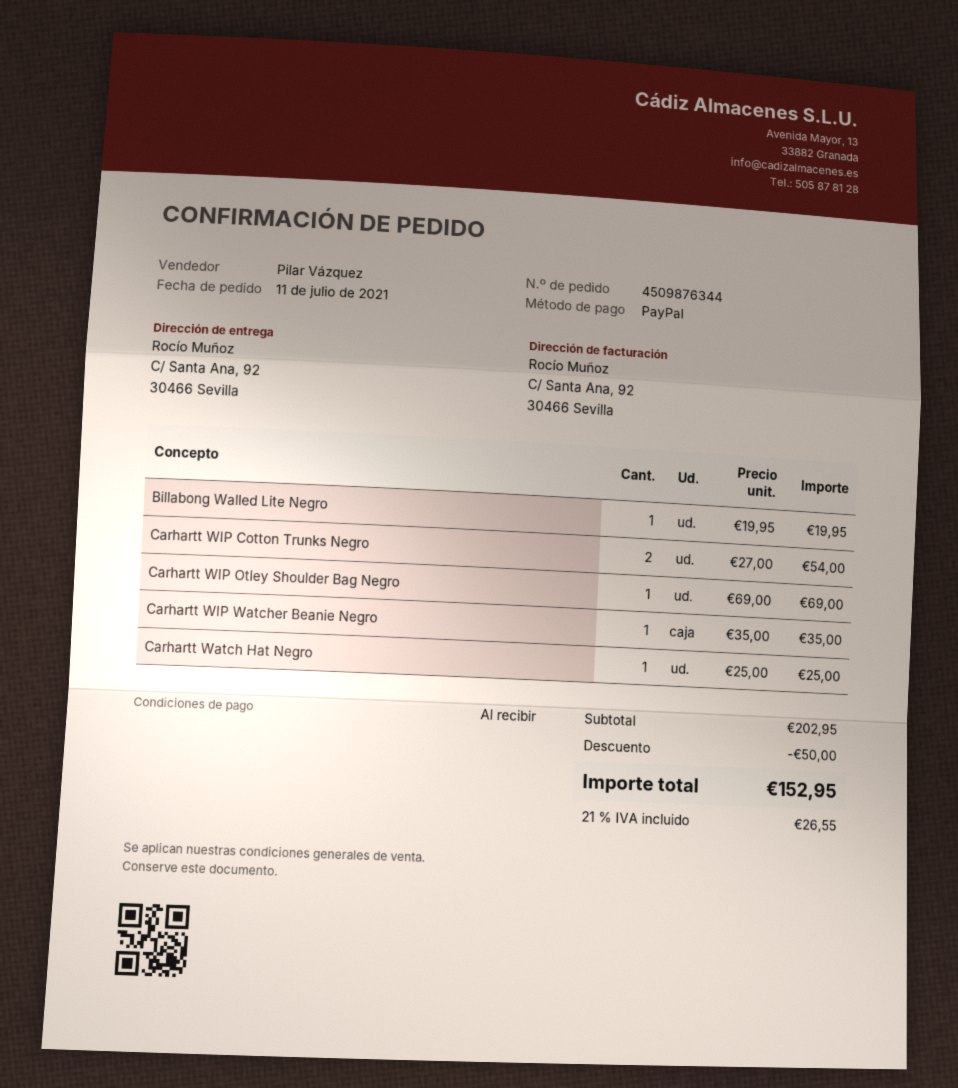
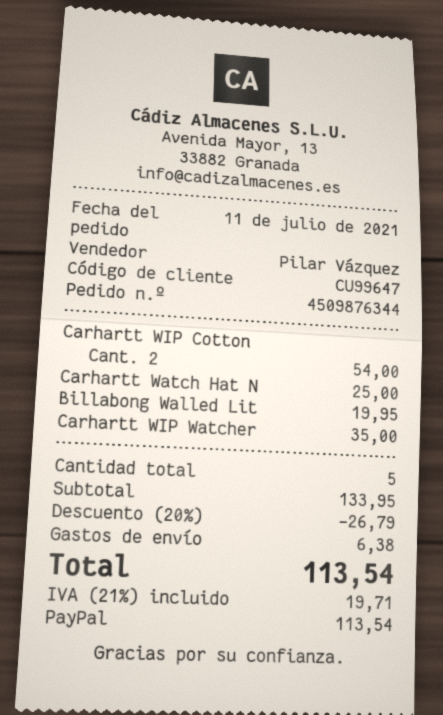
Carhartt WIP Otley Shoulder Bag Negro: 1 for 69.00 -> none
subtotal: 202.95 -> 133.95
discount: 50.00 -> 26.79
shipping: none -> 6.38
tax: 21% = 26.55 -> 21% = 19.71
total: 152.95 -> 113.54

